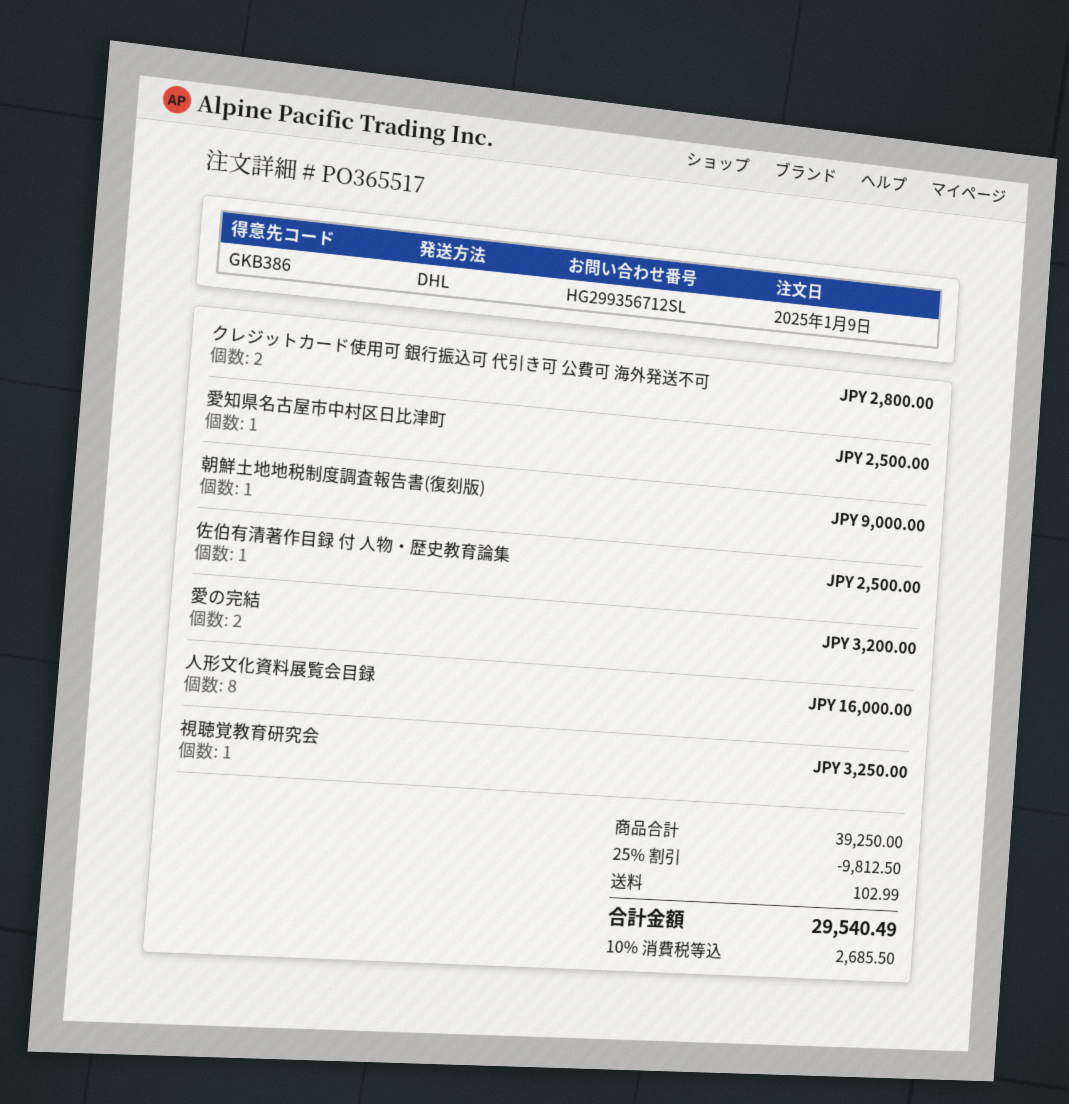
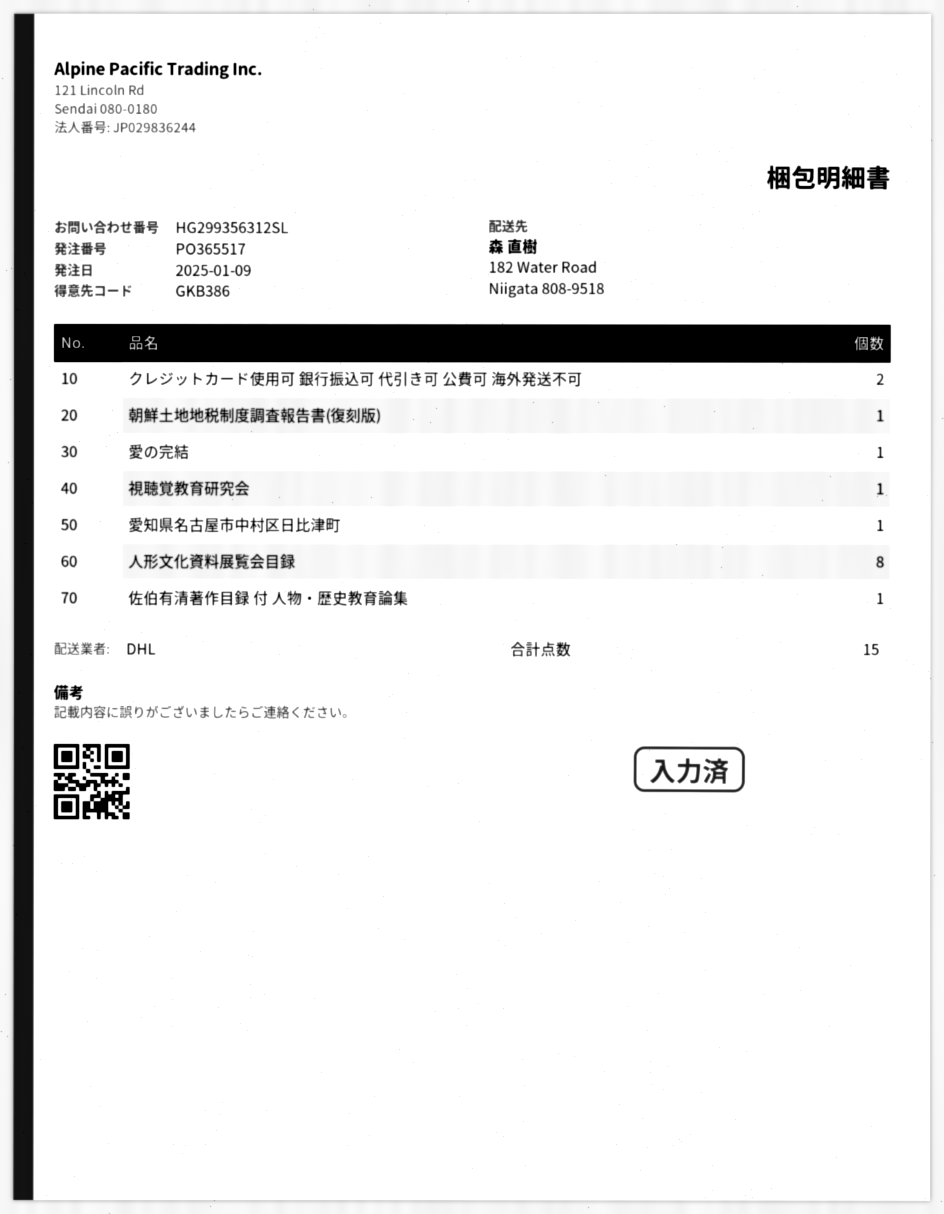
tracking number: HG299356712SL -> HG299356312SL
愛の完結: 2 -> 1

